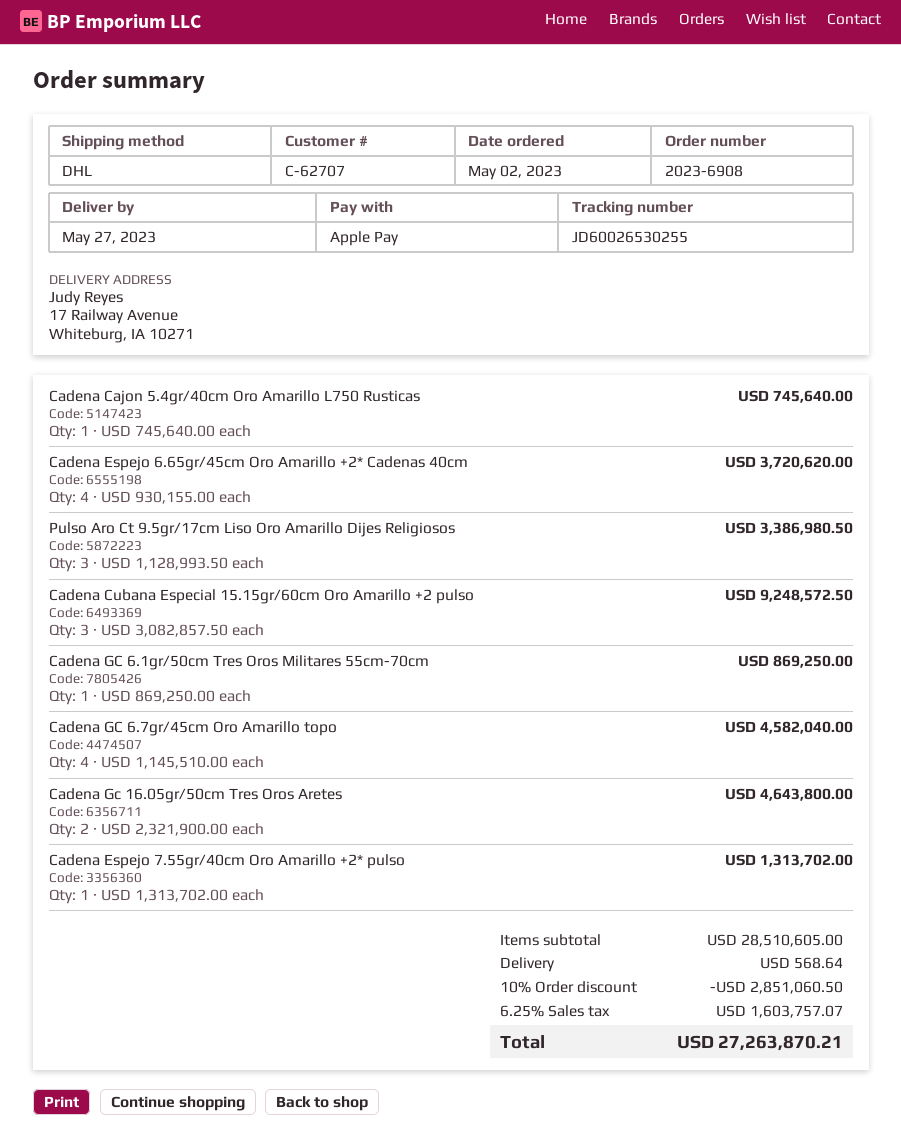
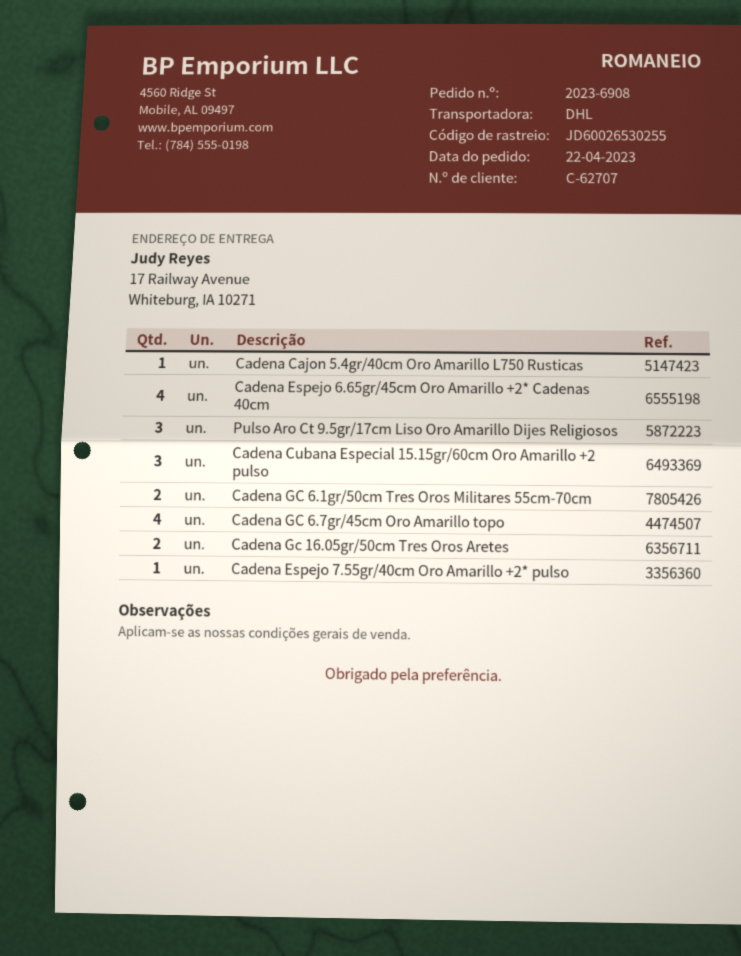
order date: 2023-05-02 -> 2023-04-22
Cadena GC 6.1gr/50cm Tres Oros Militares 55cm-70cm: 1 -> 2

